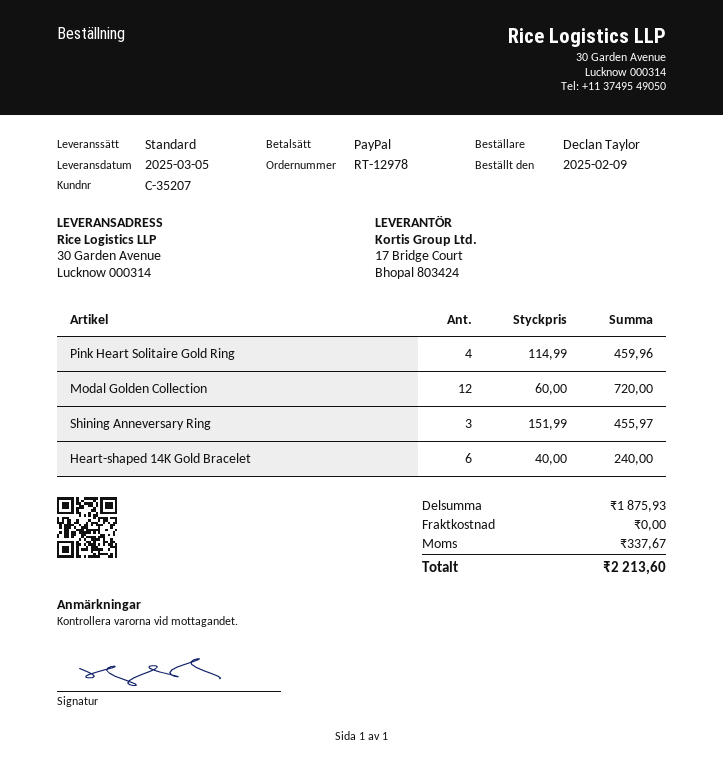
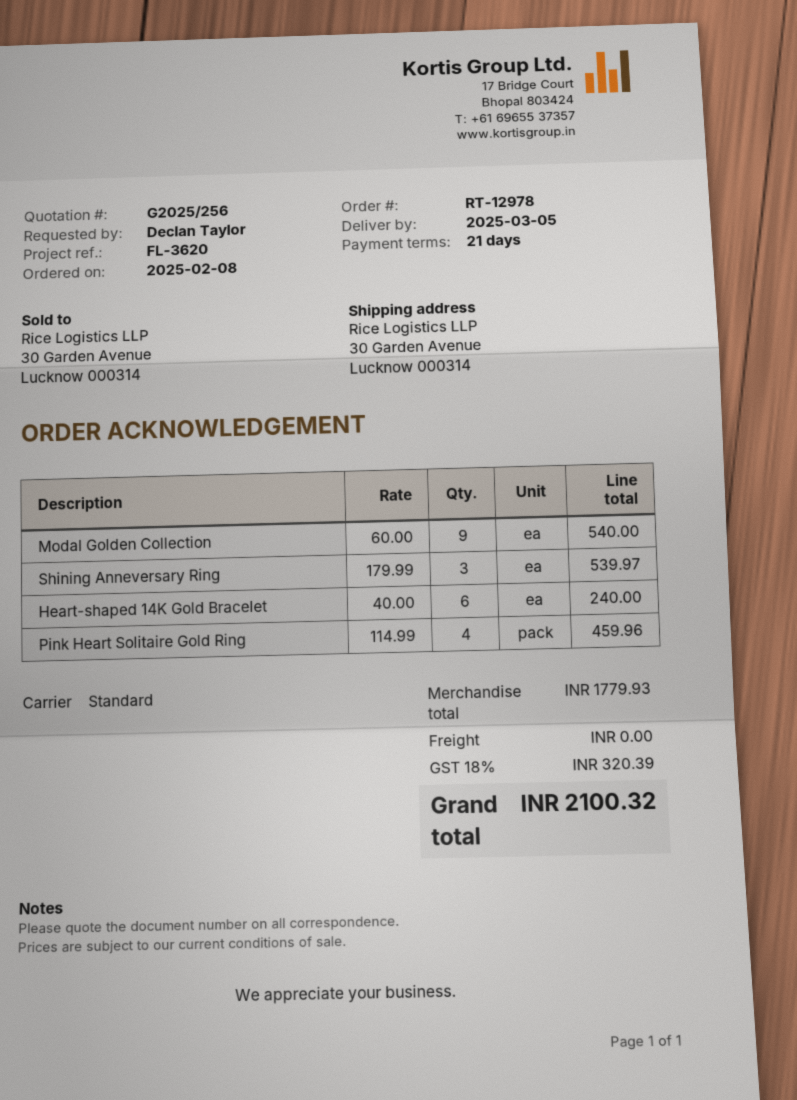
order date: 2025-02-09 -> 2025-02-08
Modal Golden Collection: 12 x 60.00 = 720.00 -> 9 x 60.00 = 540.00
Shining Anneversary Ring: 3 x 151.99 = 455.97 -> 3 x 179.99 = 539.97
subtotal: 1875.93 -> 1779.93
tax: 337.67 -> 320.39
total: 2213.60 -> 2100.32

